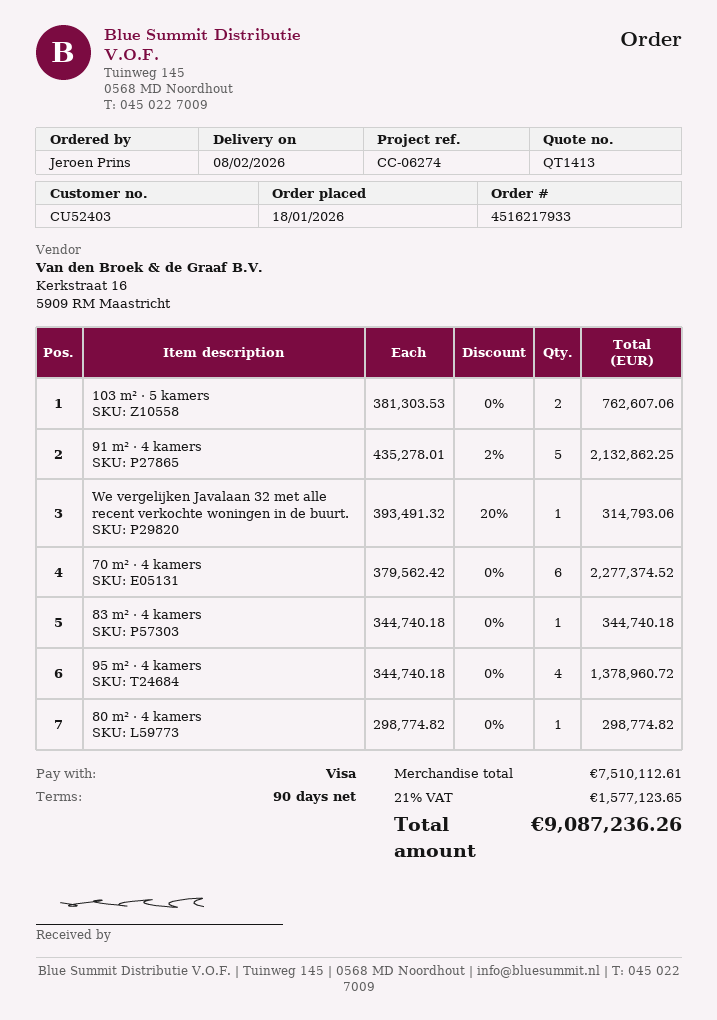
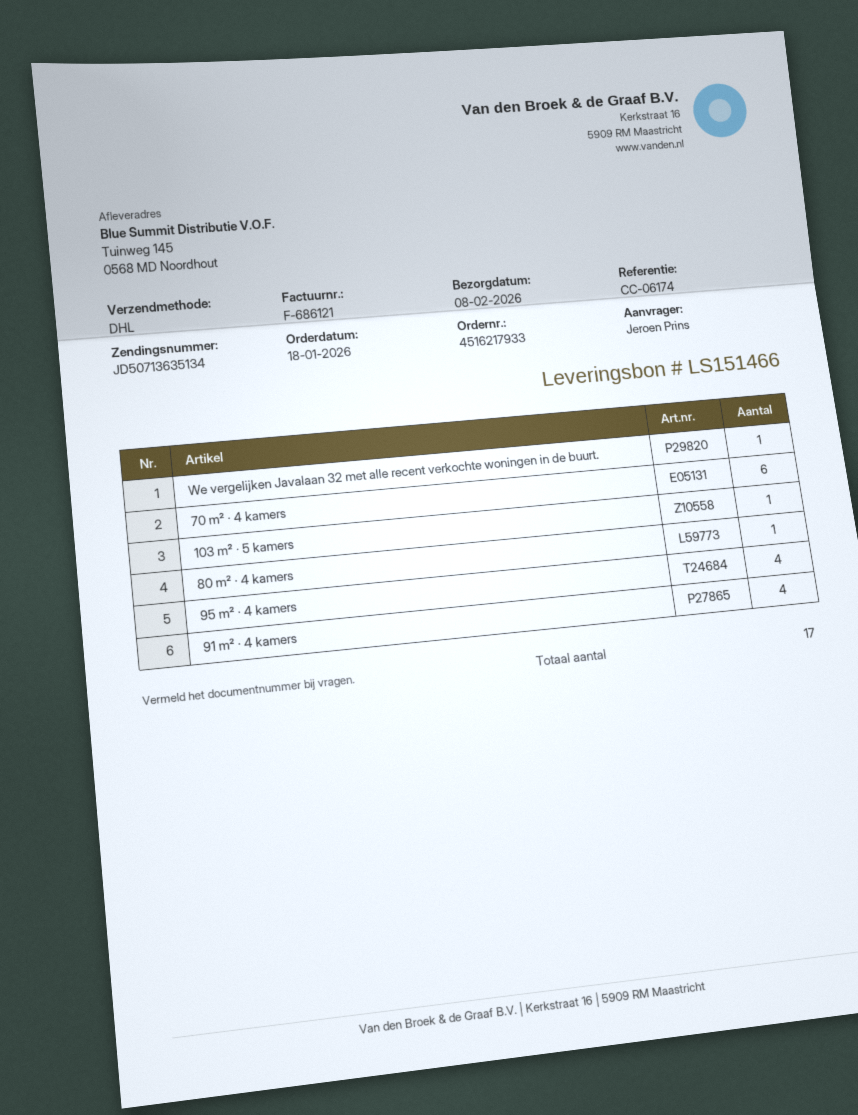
reference: CC-06274 -> CC-06174
103 m² · 5 kamers: 2 -> 1
91 m² · 4 kamers: 5 -> 4
83 m² · 4 kamers: 1 -> none

